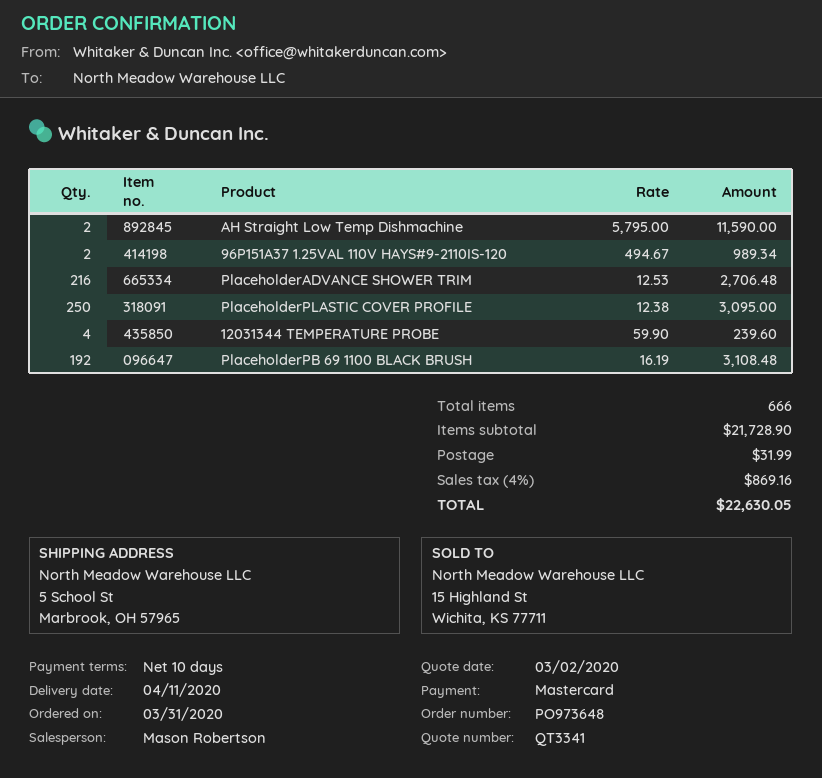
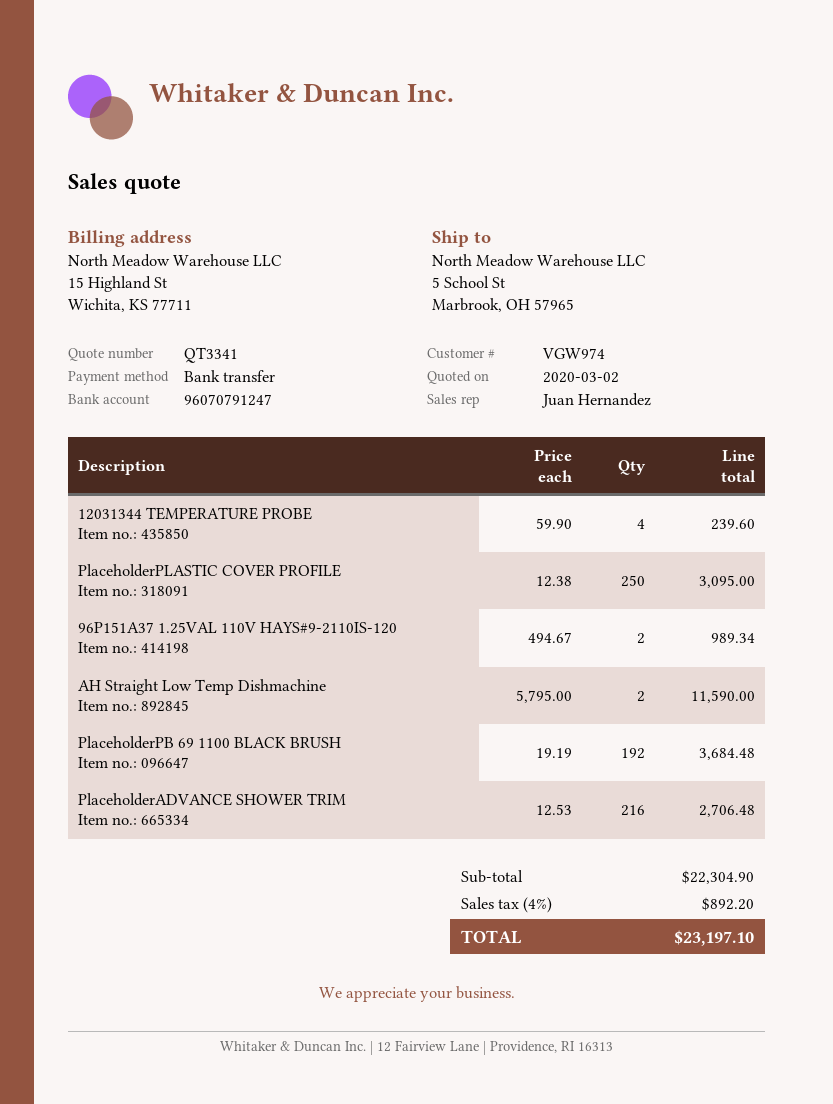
sales rep: Mason Robertson -> Juan Hernandez
payment method: Mastercard -> bank transfer
PlaceholderPB 69 1100 BLACK BRUSH: 192 x 16.19 = 3108.48 -> 192 x 19.19 = 3684.48
subtotal: 21728.90 -> 22304.90
shipping: 31.99 -> none
tax: 4% = 869.16 -> 4% = 892.20
total: 22630.05 -> 23197.10

